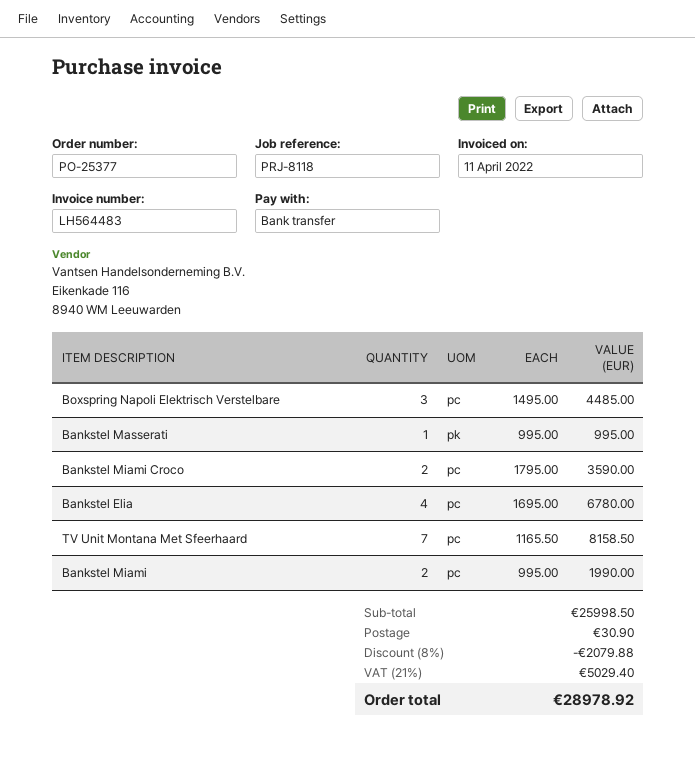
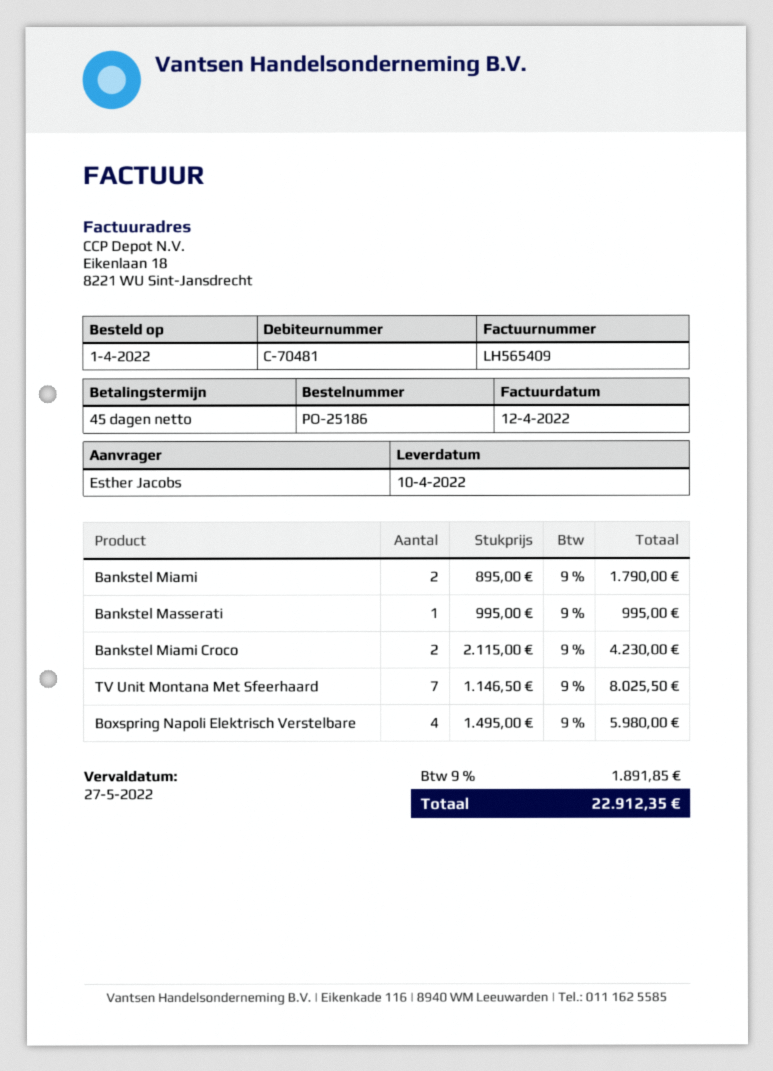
order number: PO-25377 -> PO-25186
invoice number: LH564483 -> LH565409
invoice date: 2022-04-11 -> 2022-04-12
Boxspring Napoli Elektrisch Verstelbare: 3 x 1495.00 = 4485.00 -> 4 x 1495.00 = 5980.00
Bankstel Miami Croco: 2 x 1795.00 = 3590.00 -> 2 x 2115.00 = 4230.00
Bankstel Elia: 4 x 1695.00 = 6780.00 -> none
TV Unit Montana Met Sfeerhaard: 7 x 1165.50 = 8158.50 -> 7 x 1146.50 = 8025.50
Bankstel Miami: 2 x 995.00 = 1990.00 -> 2 x 895.00 = 1790.00
discount: 8% = 2079.88 -> none
shipping: 30.90 -> none
tax: 21% = 5029.40 -> 9% = 1891.85
total: 28978.92 -> 22912.35

